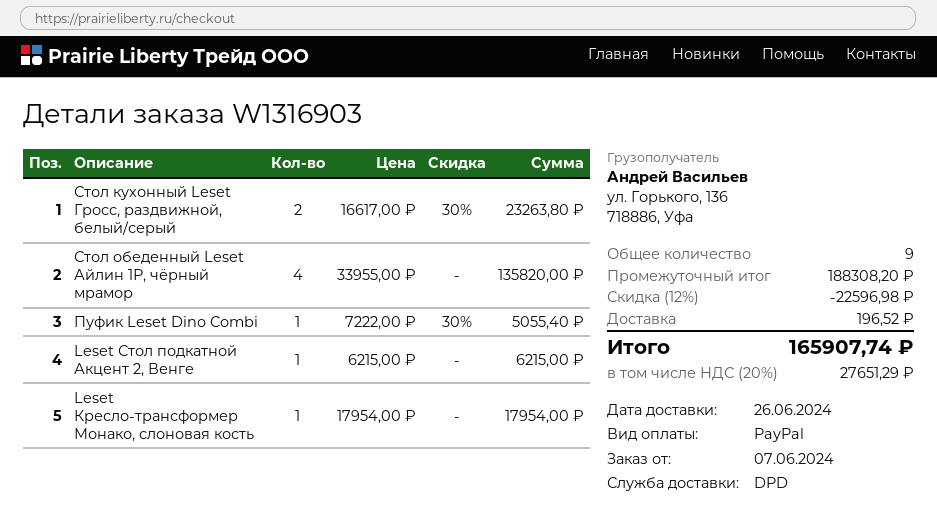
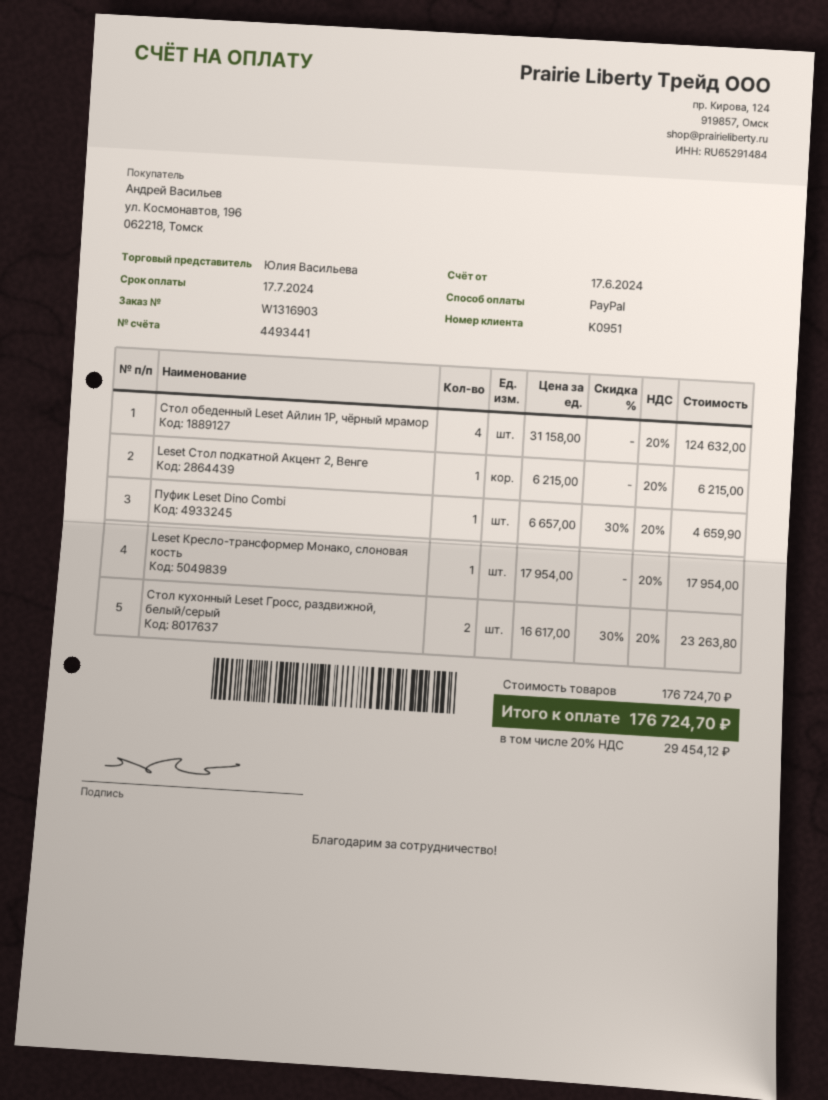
Стол обеденный Leset Айлин 1Р, чёрный мрамор: 4 x 33955.00 = 135820.00 -> 4 x 31158.00 = 124632.00
Пуфик Leset Dino Combi: 1 x 7222.00 - 30% = 5055.40 -> 1 x 6657.00 - 30% = 4659.90
subtotal: 188308.20 -> 176724.70
discount: 12% = 22596.98 -> none
shipping: 196.52 -> none
tax: 20% = 27651.29 -> 20% = 29454.12
total: 165907.74 -> 176724.70

